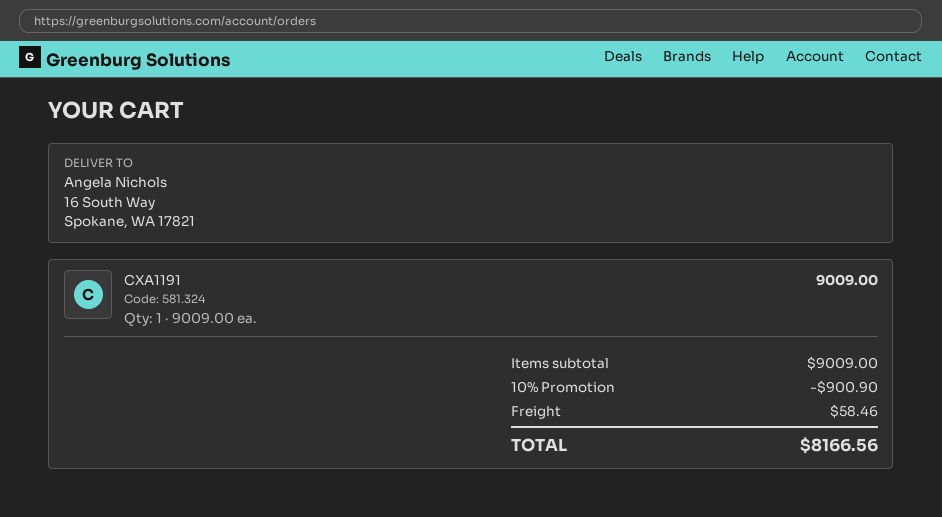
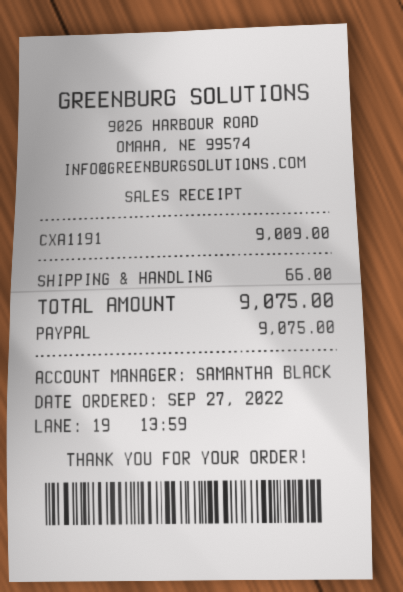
discount: 10% = 900.90 -> none
shipping: 58.46 -> 66.00
total: 8166.56 -> 9075.00

